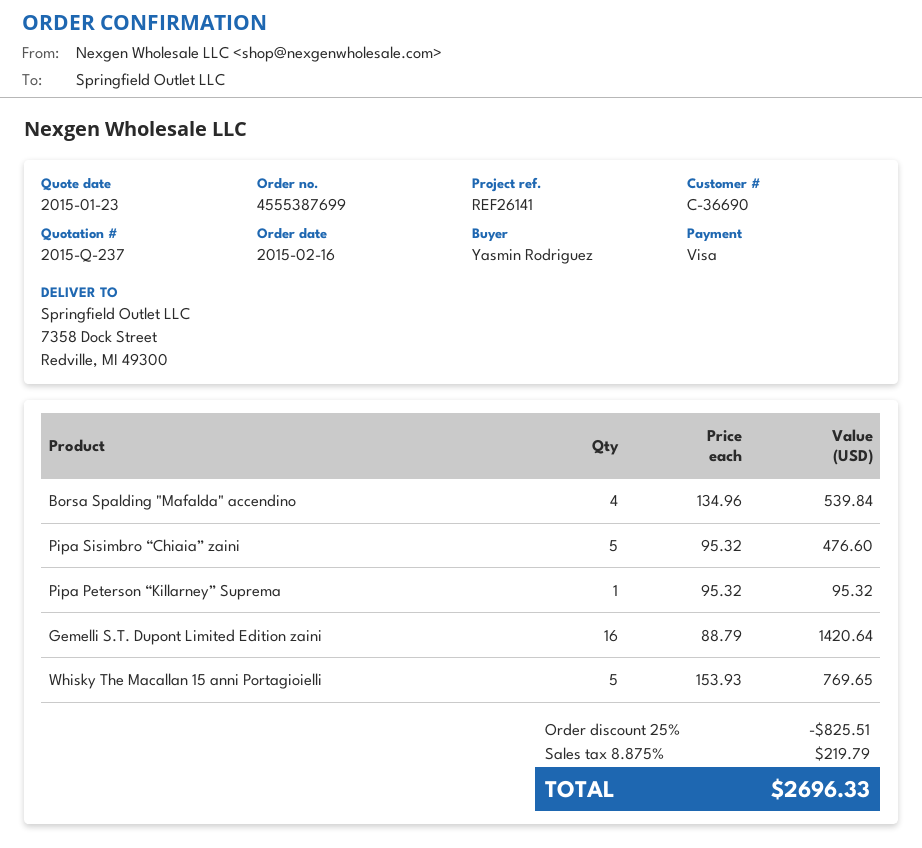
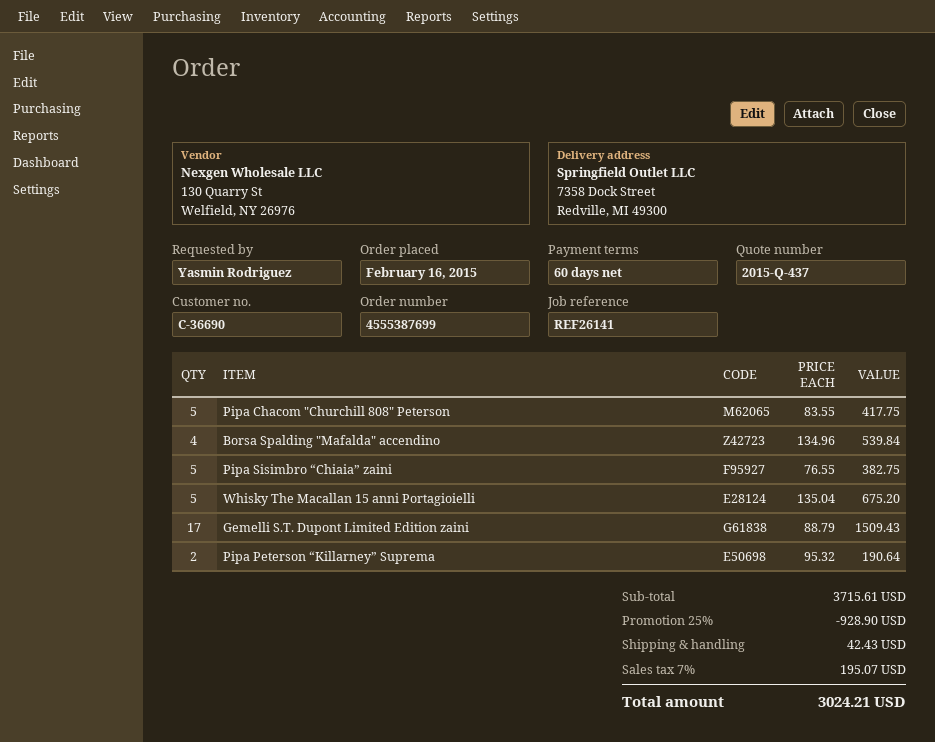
quote number: 2015-Q-237 -> 2015-Q-437
Pipa Sisimbro “Chiaia” zaini: 5 x 95.32 = 476.60 -> 5 x 76.55 = 382.75
Pipa Peterson “Killarney” Suprema: 1 x 95.32 = 95.32 -> 2 x 95.32 = 190.64
Gemelli S.T. Dupont Limited Edition zaini: 16 x 88.79 = 1420.64 -> 17 x 88.79 = 1509.43
Whisky The Macallan 15 anni Portagioielli: 5 x 153.93 = 769.65 -> 5 x 135.04 = 675.20
Pipa Chacom "Churchill 808" Peterson: none -> 5 x 83.55 = 417.75
discount: 25% = 825.51 -> 25% = 928.90
shipping: none -> 42.43
tax: 8.875% = 219.79 -> 7% = 195.07
total: 2696.33 -> 3024.21

